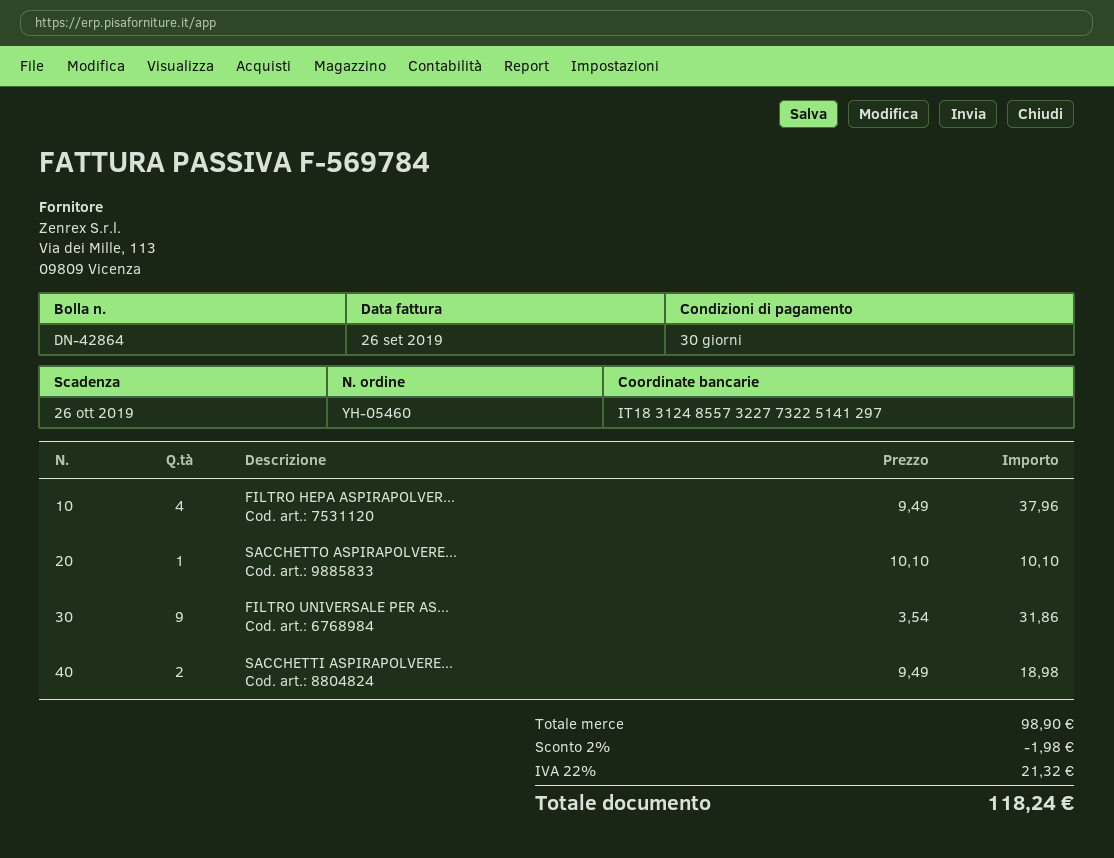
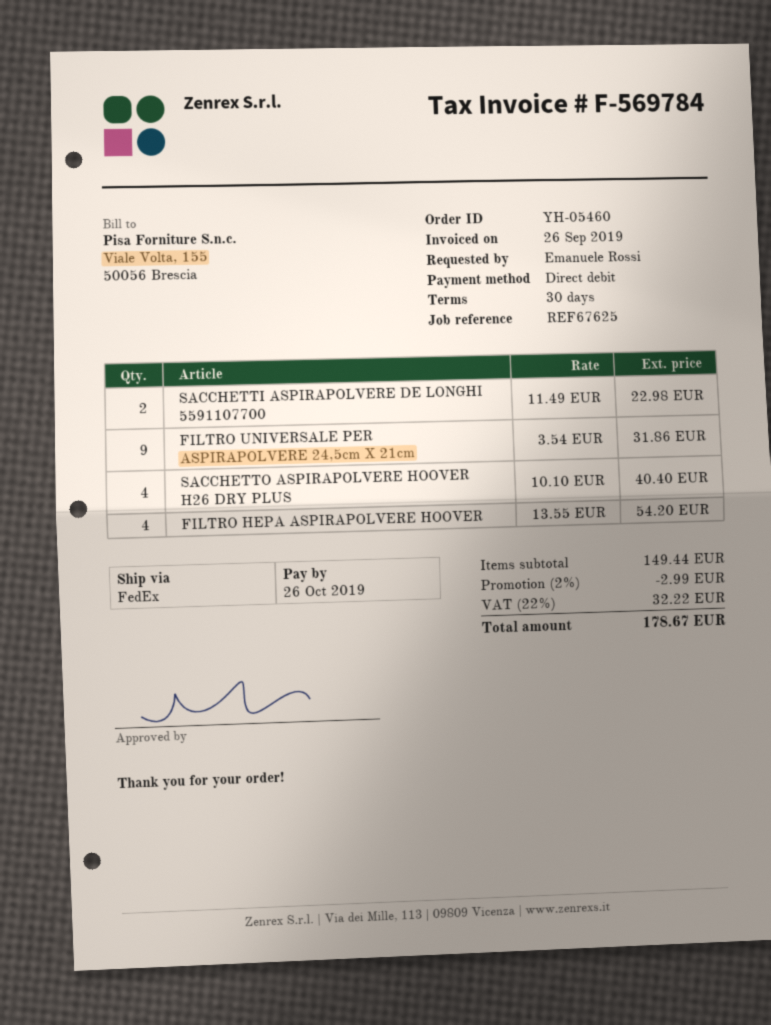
FILTRO HEPA ASPIRAPOLVER...: 4 x 9.49 = 37.96 -> 4 x 13.55 = 54.20
SACCHETTO ASPIRAPOLVERE...: 1 x 10.10 = 10.10 -> 4 x 10.10 = 40.40
SACCHETTI ASPIRAPOLVERE...: 2 x 9.49 = 18.98 -> 2 x 11.49 = 22.98
subtotal: 98.90 -> 149.44
discount: 2% = 1.98 -> 2% = 2.99
tax: 22% = 21.32 -> 22% = 32.22
total: 118.24 -> 178.67

